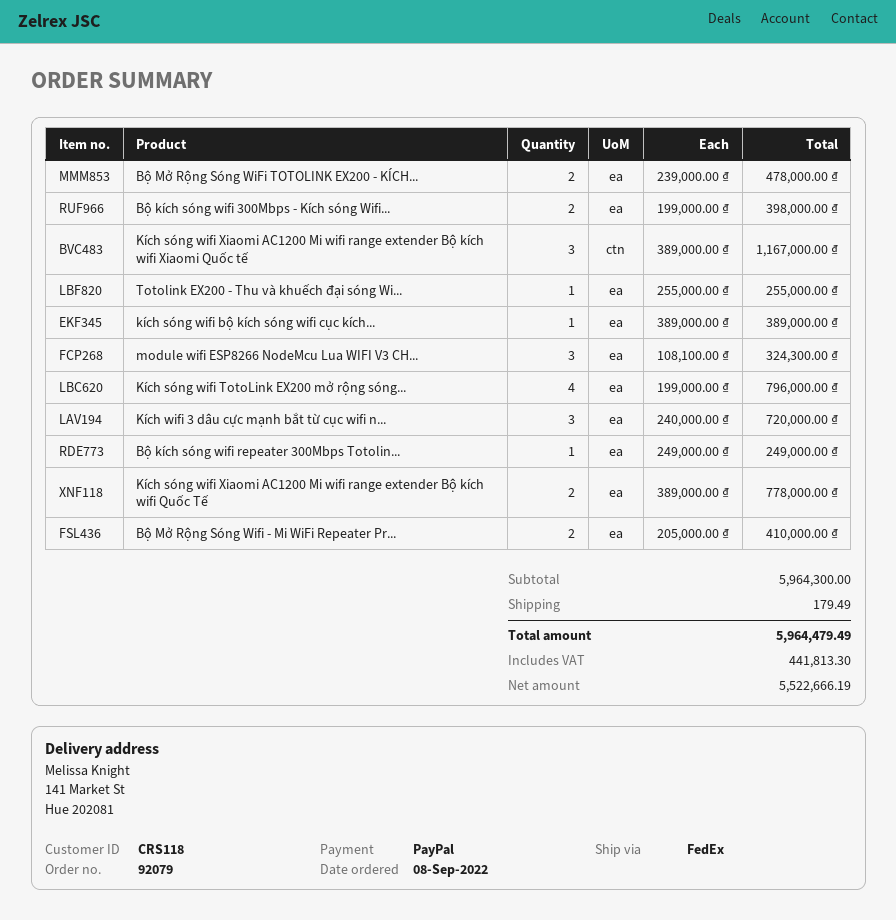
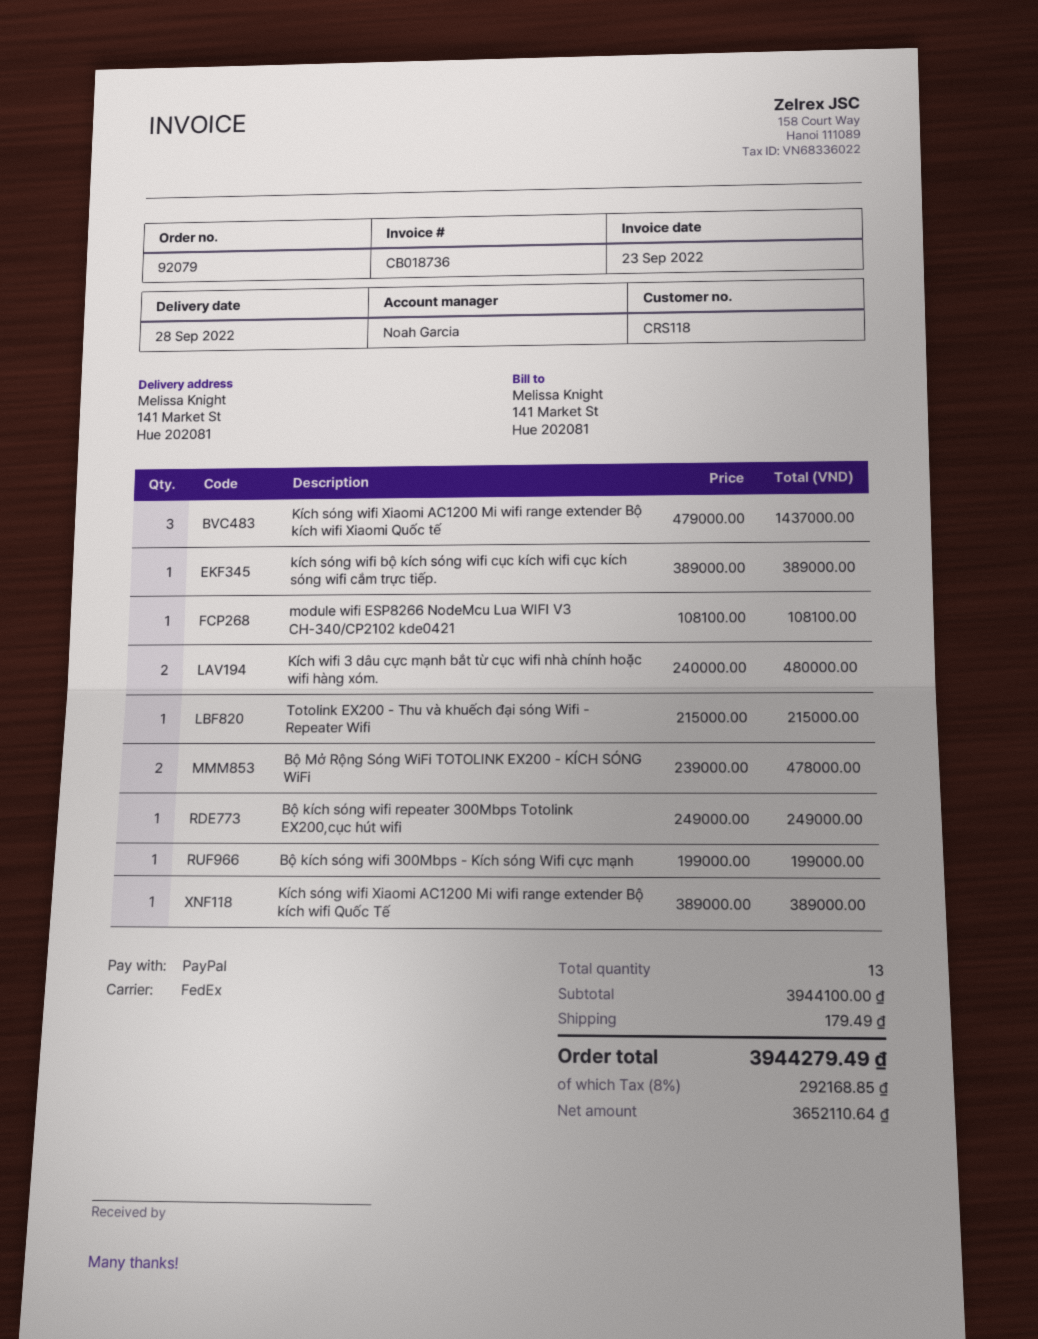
Bộ kích sóng wifi 300Mbps - Kích sóng Wifi...: 2 x 199000.00 = 398000.00 -> 1 x 199000.00 = 199000.00
Kích sóng wifi Xiaomi AC1200 Mi wifi range extender Bộ kích wifi Xiaomi Quốc tế: 3 x 389000.00 = 1167000.00 -> 3 x 479000.00 = 1437000.00
Totolink EX200 - Thu và khuếch đại sóng Wi...: 1 x 255000.00 = 255000.00 -> 1 x 215000.00 = 215000.00
module wifi ESP8266 NodeMcu Lua WIFI V3 CH...: 3 x 108100.00 = 324300.00 -> 1 x 108100.00 = 108100.00
Kích sóng wifi TotoLink EX200 mở rộng sóng...: 4 x 199000.00 = 796000.00 -> none
Kích wifi 3 dâu cực mạnh bắt từ cục wifi n...: 3 x 240000.00 = 720000.00 -> 2 x 240000.00 = 480000.00
Kích sóng wifi Xiaomi AC1200 Mi wifi range extender Bộ kích wifi Quốc Tế: 2 x 389000.00 = 778000.00 -> 1 x 389000.00 = 389000.00
Bộ Mở Rộng Sóng Wifi - Mi WiFi Repeater Pr...: 2 x 205000.00 = 410000.00 -> none
subtotal: 5964300.00 -> 3944100.00
net: 5522666.19 -> 3652110.64
tax: 441813.30 -> 292168.85
total: 5964479.49 -> 3944279.49

